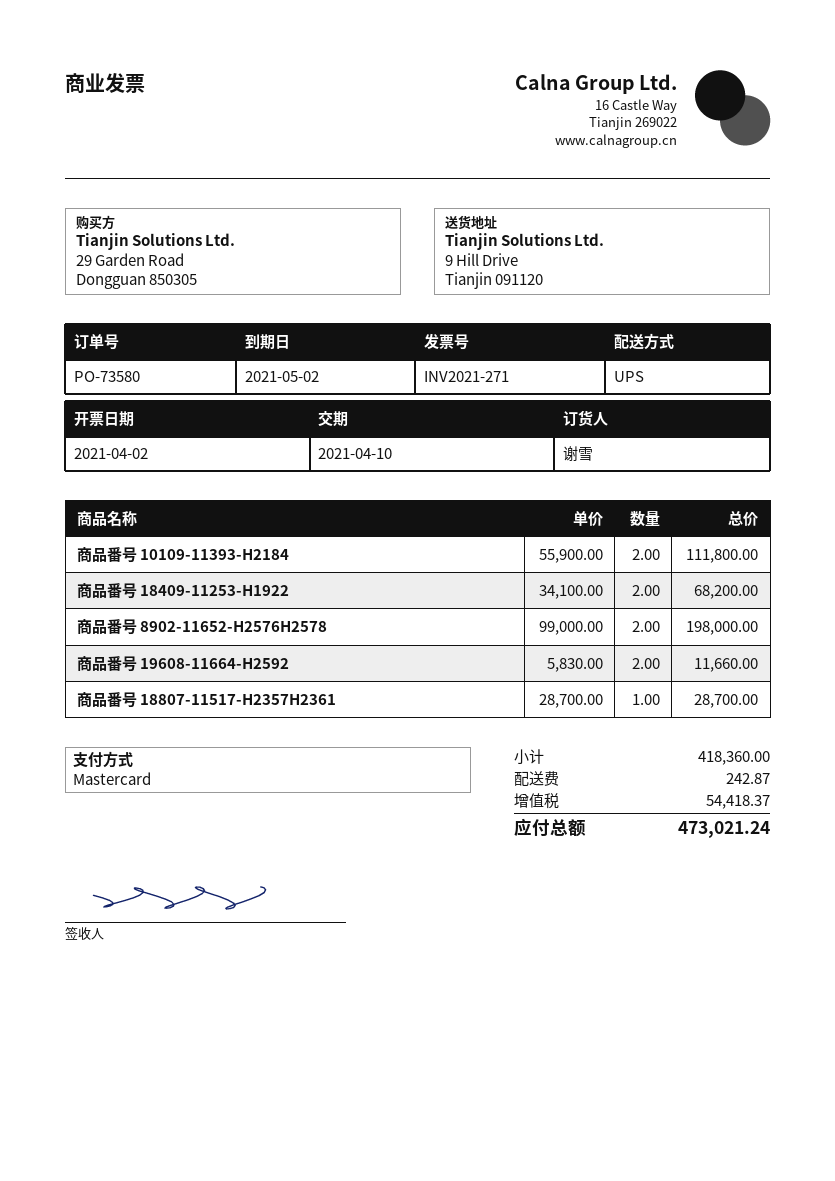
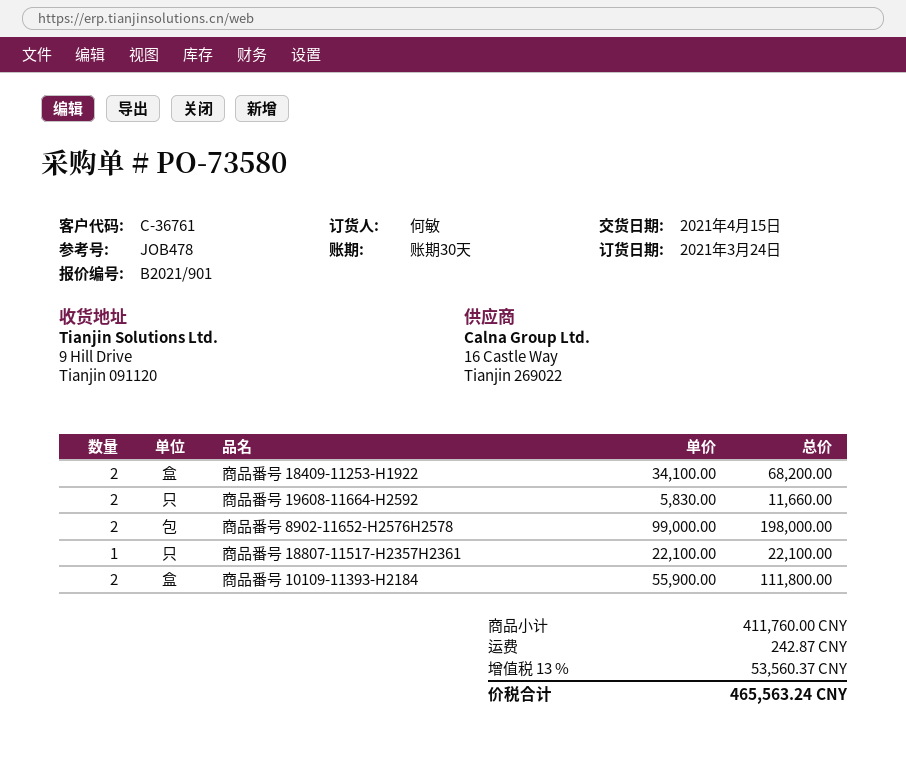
delivery date: 2021-04-10 -> 2021-04-15
ordered by: 谢雪 -> 何敏
商品番号 18807-11517-H2357H2361: 1 x 28700.00 = 28700.00 -> 1 x 22100.00 = 22100.00
subtotal: 418360.00 -> 411760.00
tax: 54418.37 -> 53560.37
total: 473021.24 -> 465563.24

